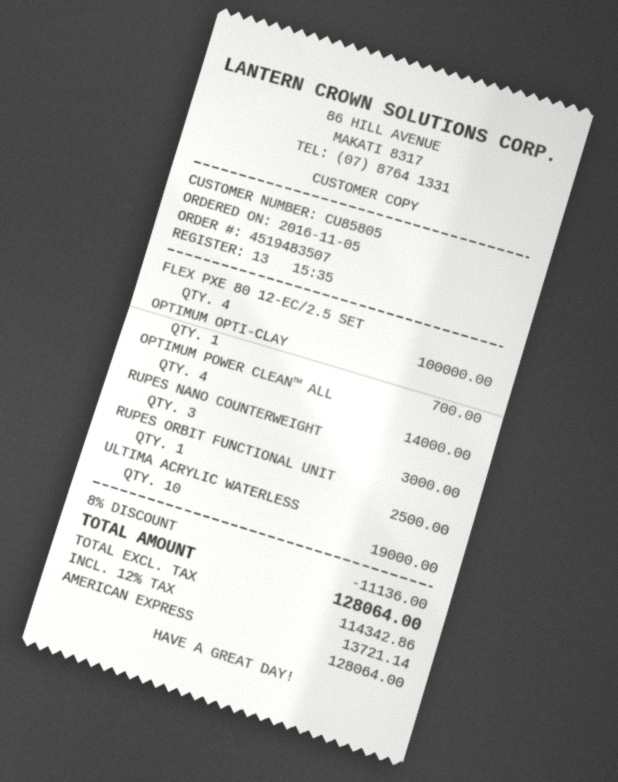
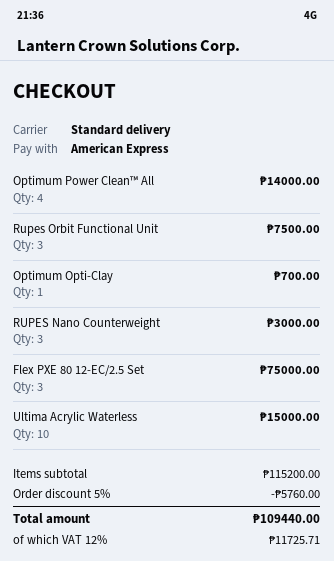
FLEX PXE 80 12-EC/2.5 SET: 4 for 100000.00 -> 3 for 75000.00
RUPES ORBIT FUNCTIONAL UNIT: 1 for 2500.00 -> 3 for 7500.00
ULTIMA ACRYLIC WATERLESS: 10 for 19000.00 -> 10 for 15000.00
discount: 8% = 11136.00 -> 5% = 5760.00
tax: 12% = 13721.14 -> 12% = 11725.71
total: 128064.00 -> 109440.00

